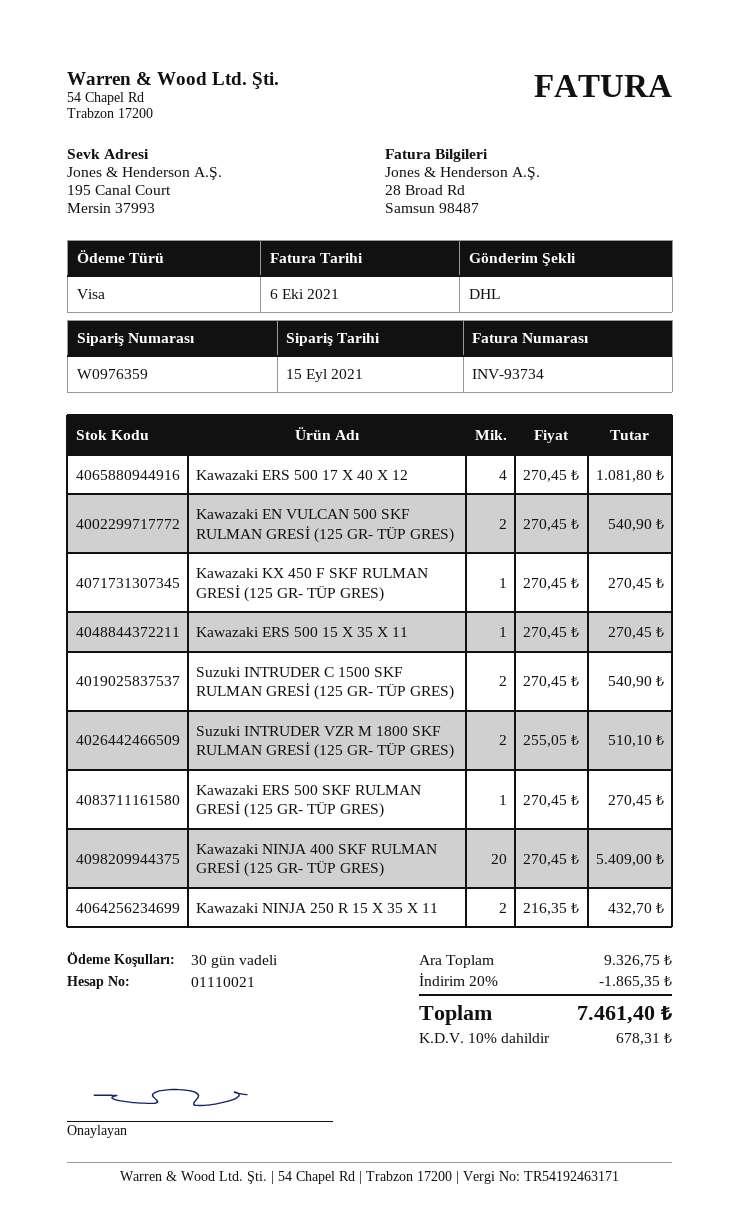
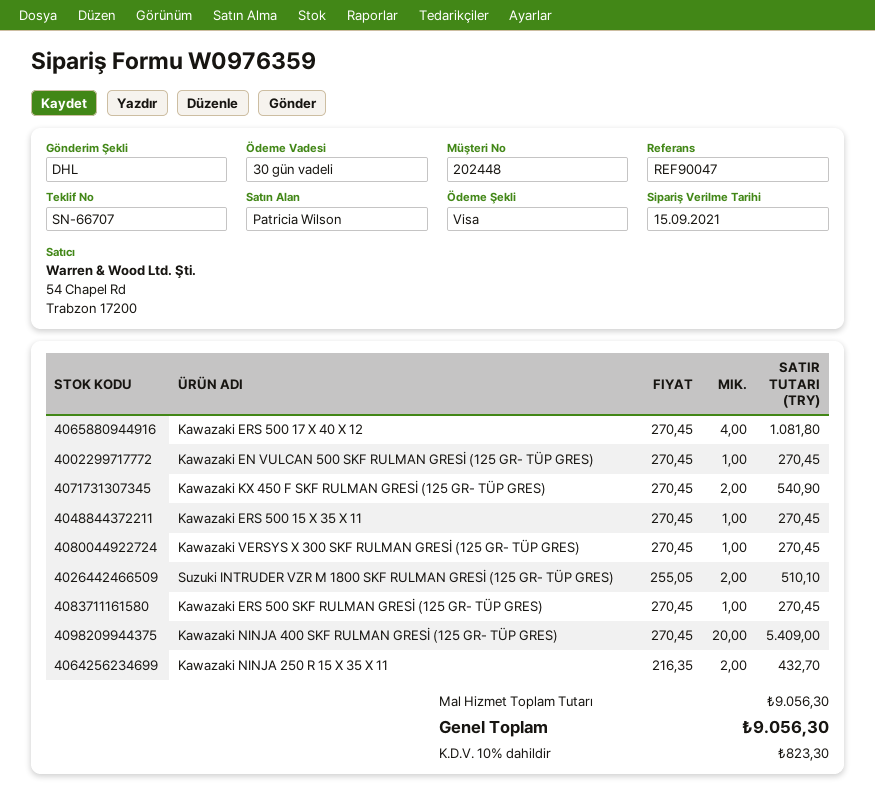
Kawazaki EN VULCAN 500 SKF RULMAN GRESİ (125 GR- TÜP GRES): 2 x 270.45 = 540.90 -> 1 x 270.45 = 270.45
Kawazaki KX 450 F SKF RULMAN GRESİ (125 GR- TÜP GRES): 1 x 270.45 = 270.45 -> 2 x 270.45 = 540.90
Suzuki INTRUDER C 1500 SKF RULMAN GRESİ (125 GR- TÜP GRES): 2 x 270.45 = 540.90 -> none
Kawazaki VERSYS X 300 SKF RULMAN GRESİ (125 GR- TÜP GRES): none -> 1 x 270.45 = 270.45
subtotal: 9326.75 -> 9056.30
discount: 20% = 1865.35 -> none
tax: 10% = 678.31 -> 10% = 823.30
total: 7461.40 -> 9056.30

